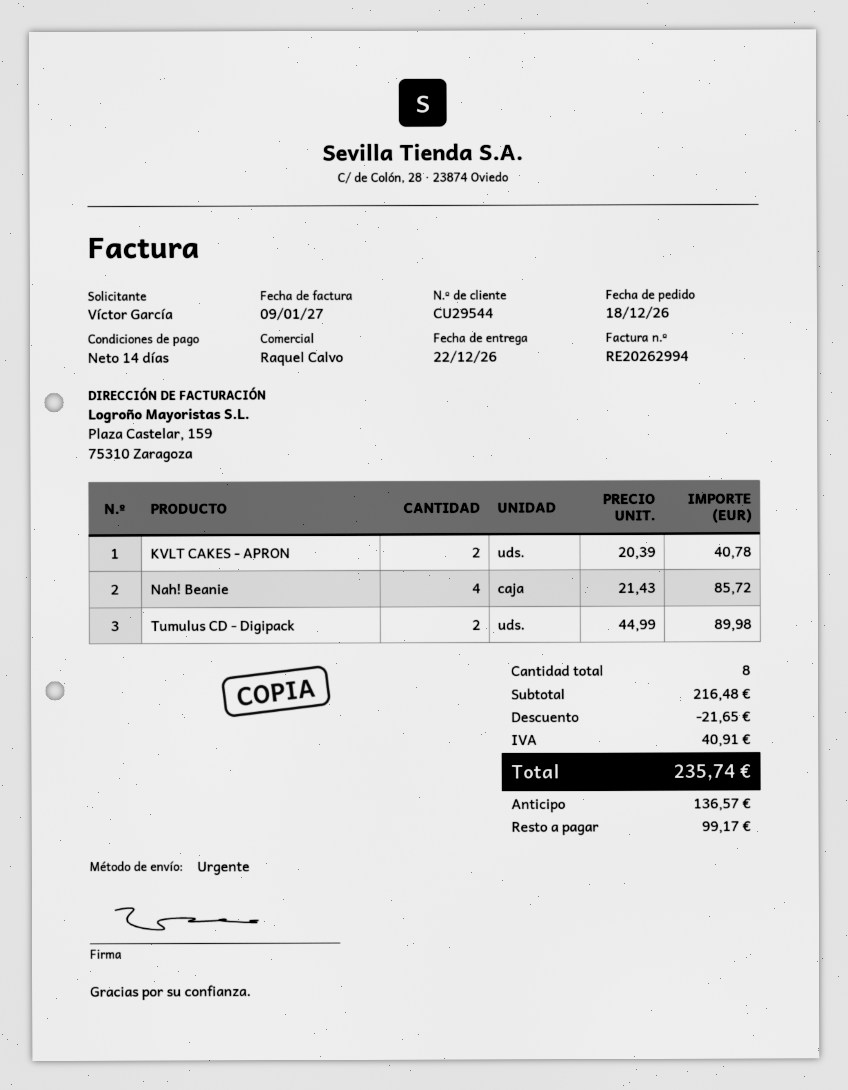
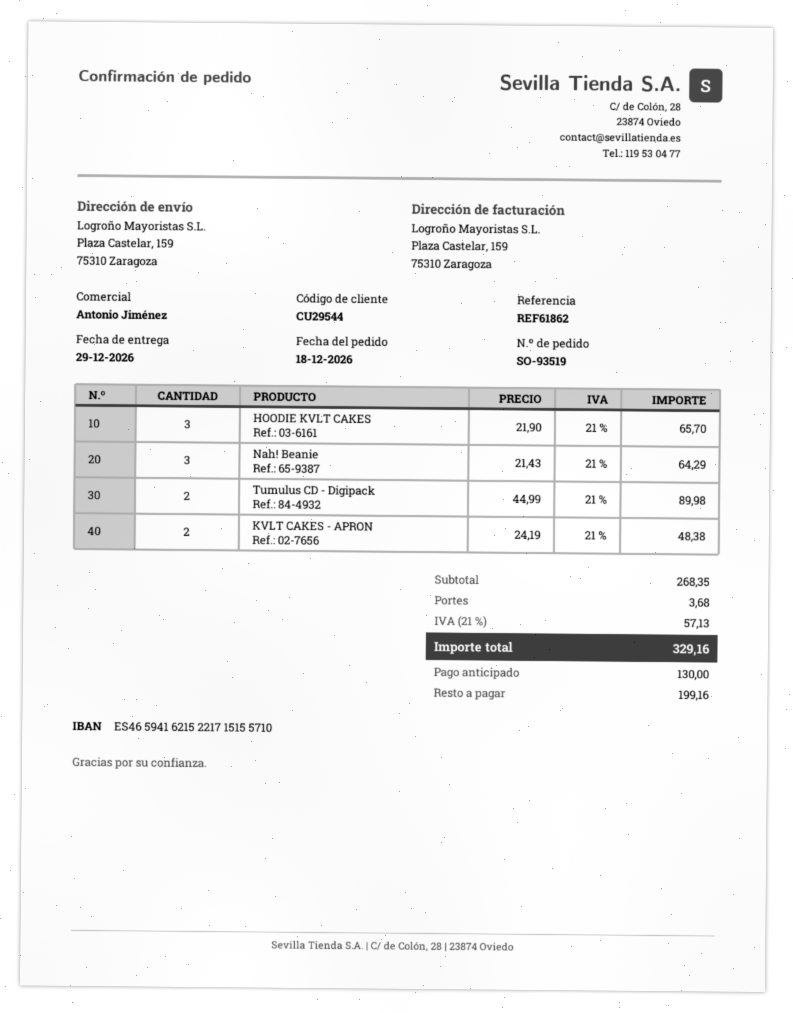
delivery date: 2026-12-22 -> 2026-12-29
sales rep: Raquel Calvo -> Antonio Jiménez
KVLT CAKES - APRON: 2 x 20.39 = 40.78 -> 2 x 24.19 = 48.38
Nah! Beanie: 4 x 21.43 = 85.72 -> 3 x 21.43 = 64.29
HOODIE KVLT CAKES: none -> 3 x 21.90 = 65.70
subtotal: 216.48 -> 268.35
discount: 21.65 -> none
shipping: none -> 3.68
tax: 40.91 -> 57.13
total: 235.74 -> 329.16
deposit: 136.57 -> 130.00
balance: 99.17 -> 199.16

